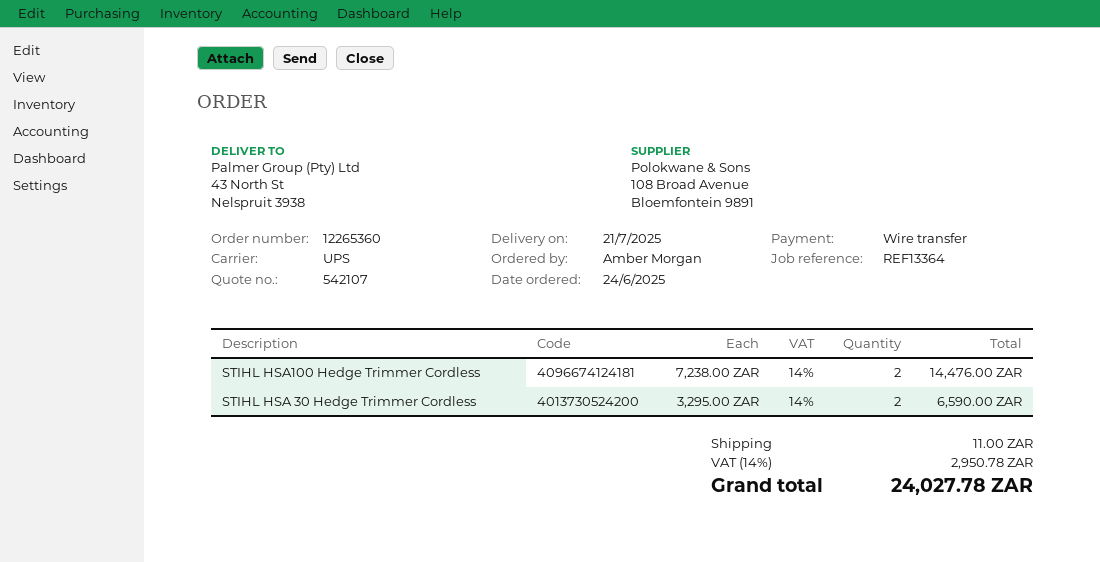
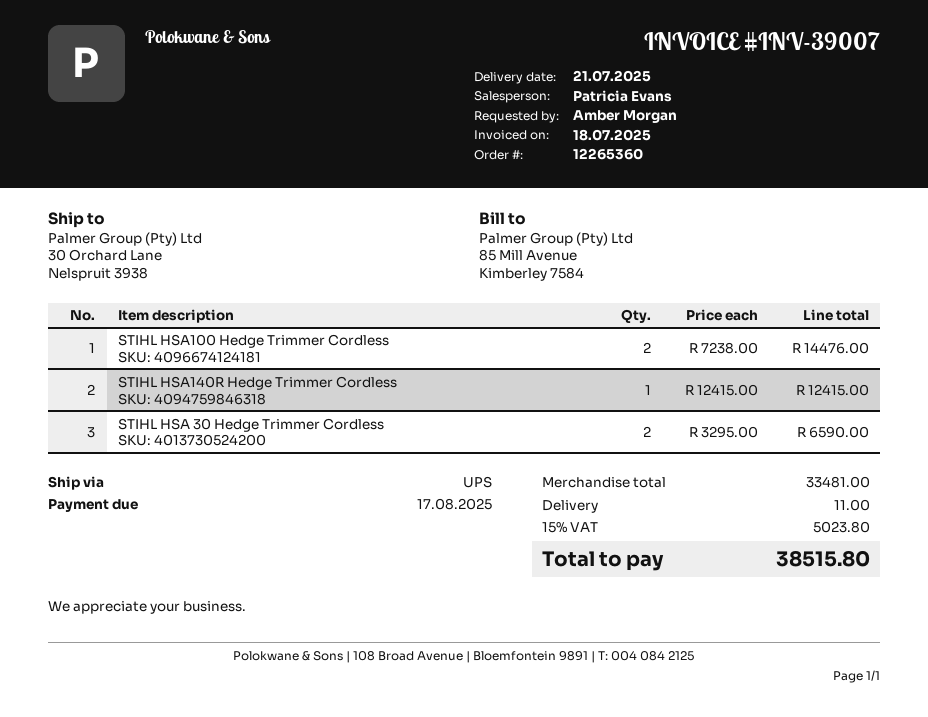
ship to: 43 North St, Nelspruit 3938 -> 30 Orchard Lane, Nelspruit 3938
STIHL HSA140R Hedge Trimmer Cordless: none -> 1 x 12415.00 = 12415.00
tax: 14% = 2950.78 -> 15% = 5023.80
total: 24027.78 -> 38515.80

